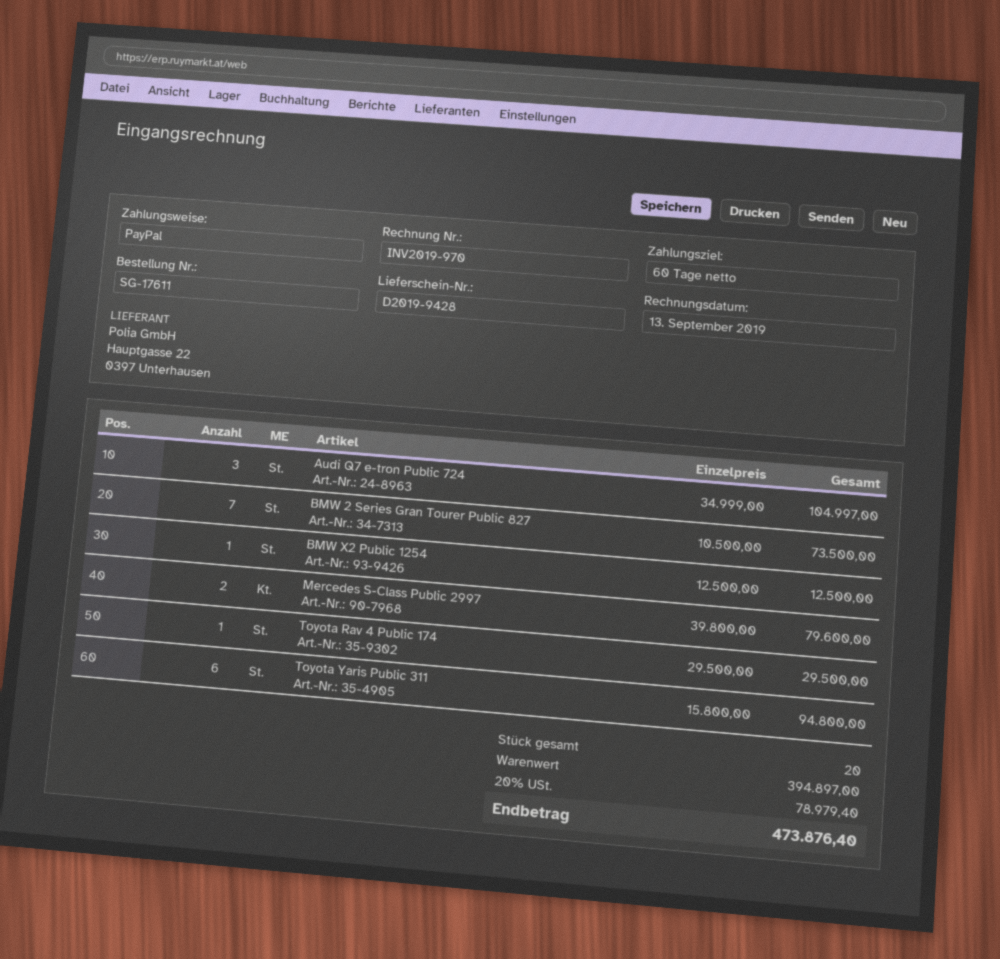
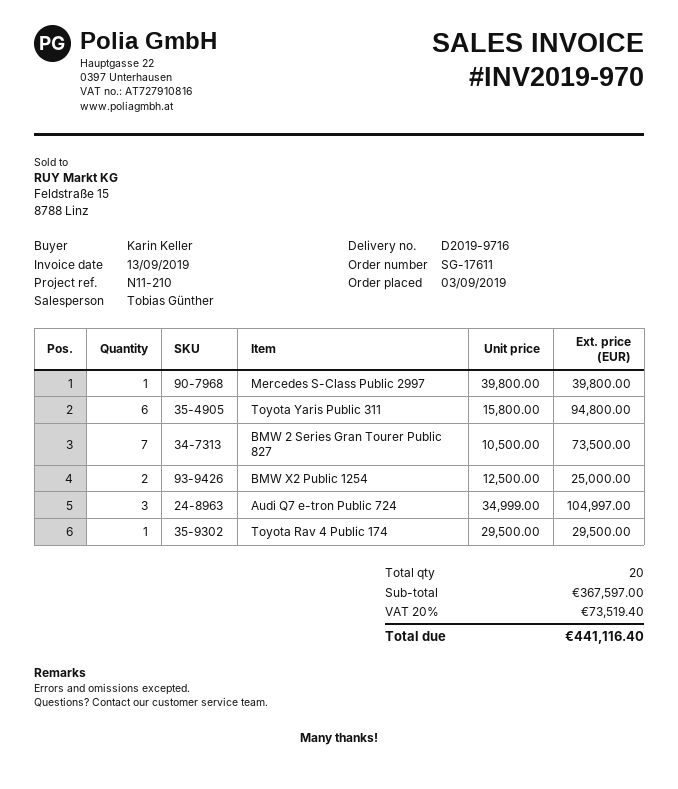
delivery note number: D2019-9428 -> D2019-9716
BMW X2 Public 1254: 1 x 12500.00 = 12500.00 -> 2 x 12500.00 = 25000.00
Mercedes S-Class Public 2997: 2 x 39800.00 = 79600.00 -> 1 x 39800.00 = 39800.00
subtotal: 394897.00 -> 367597.00
tax: 20% = 78979.40 -> 20% = 73519.40
total: 473876.40 -> 441116.40

